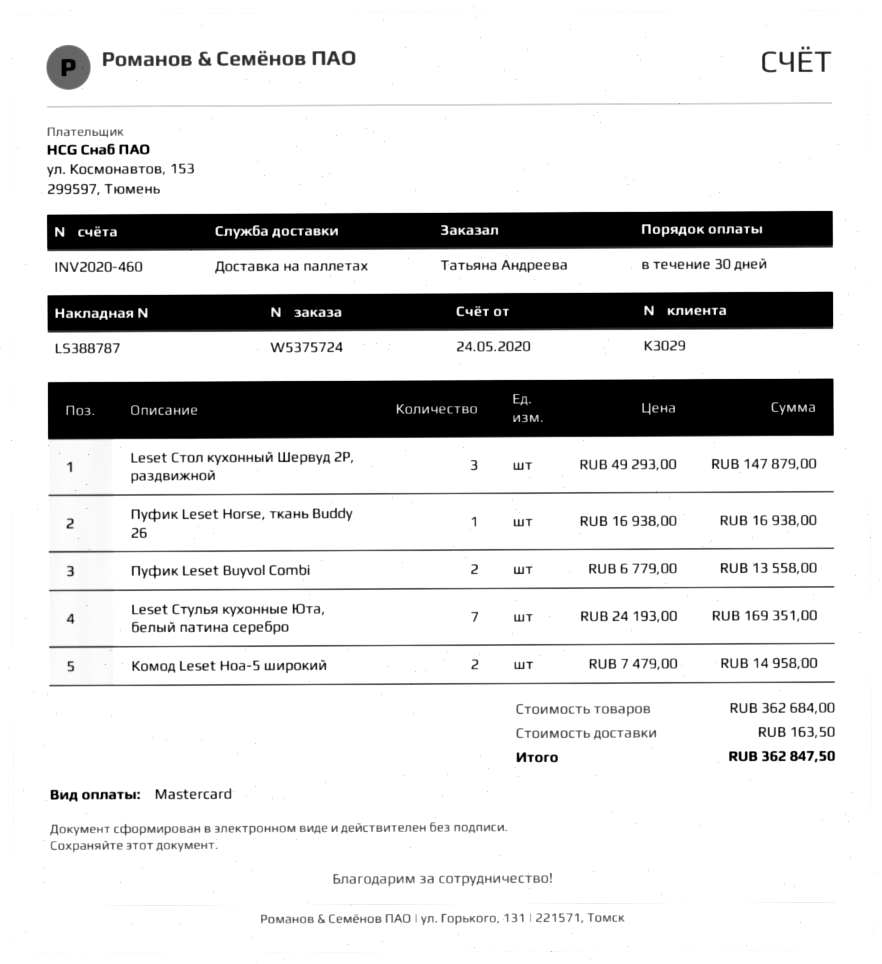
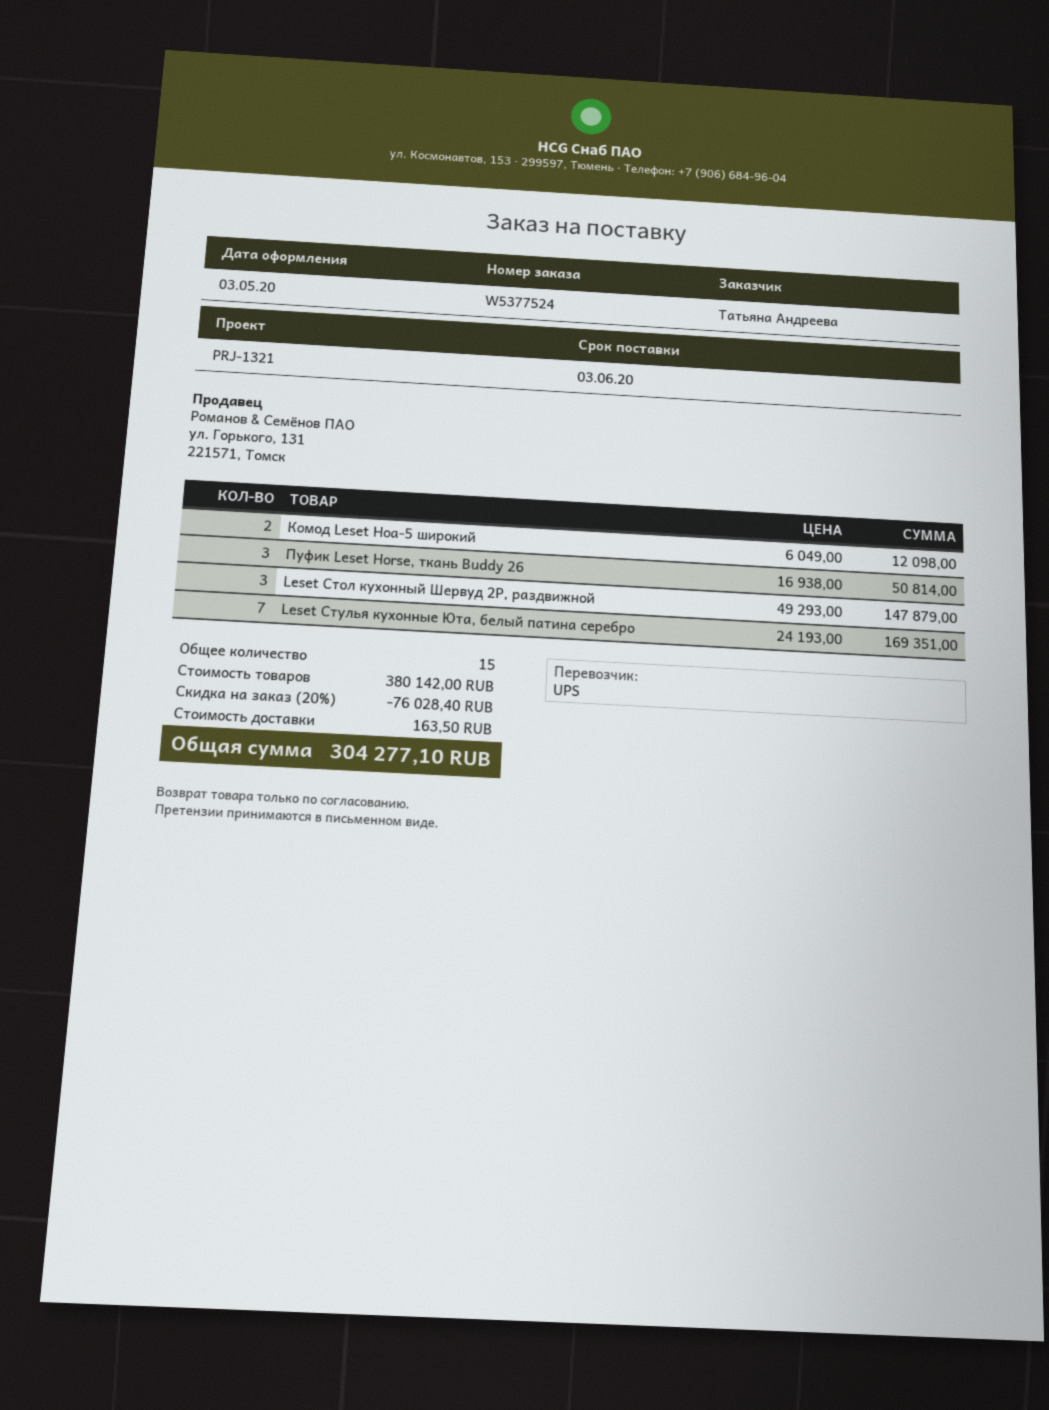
order number: W5375724 -> W5377524
shipping method: pallet freight -> UPS
Пуфик Leset Horse, ткань Buddy 26: 1 x 16938.00 = 16938.00 -> 3 x 16938.00 = 50814.00
Пуфик Leset Buyvol Combi: 2 x 6779.00 = 13558.00 -> none
Комод Leset Ноа-5 широкий: 2 x 7479.00 = 14958.00 -> 2 x 6049.00 = 12098.00
subtotal: 362684.00 -> 380142.00
discount: none -> 20% = 76028.40
total: 362847.50 -> 304277.10

